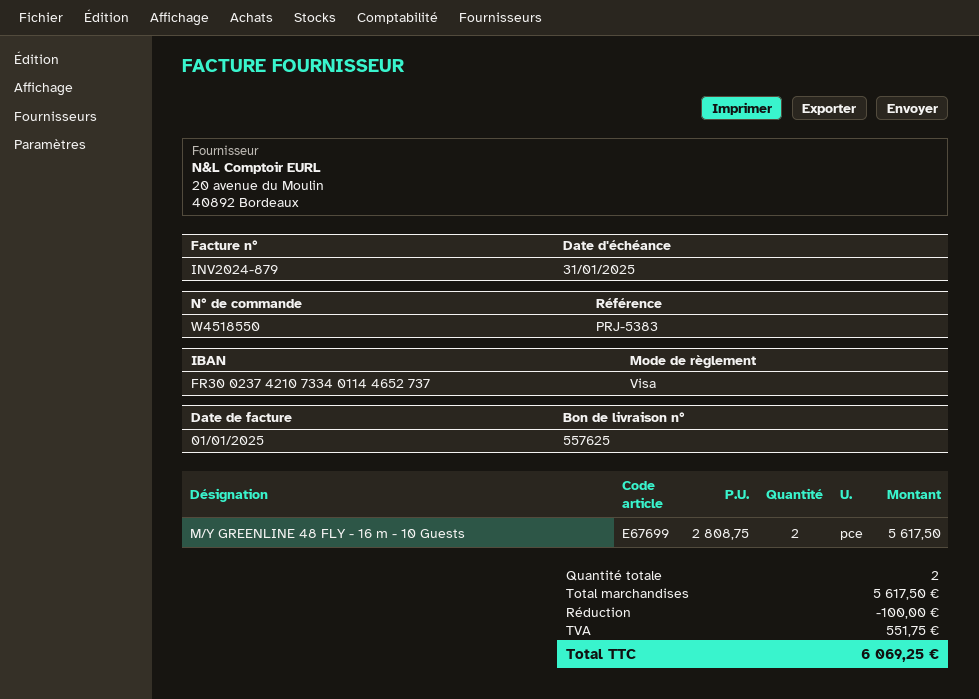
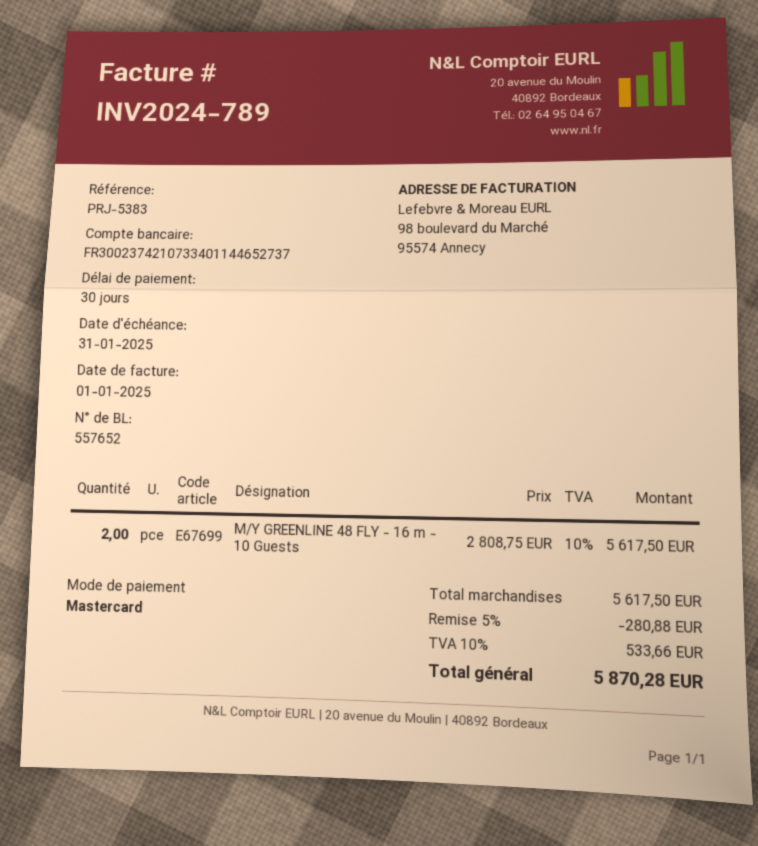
delivery note number: 557625 -> 557652
invoice number: INV2024-879 -> INV2024-789
payment method: Visa -> Mastercard
discount: 100.00 -> 280.88
tax: 551.75 -> 533.66
total: 6069.25 -> 5870.28

